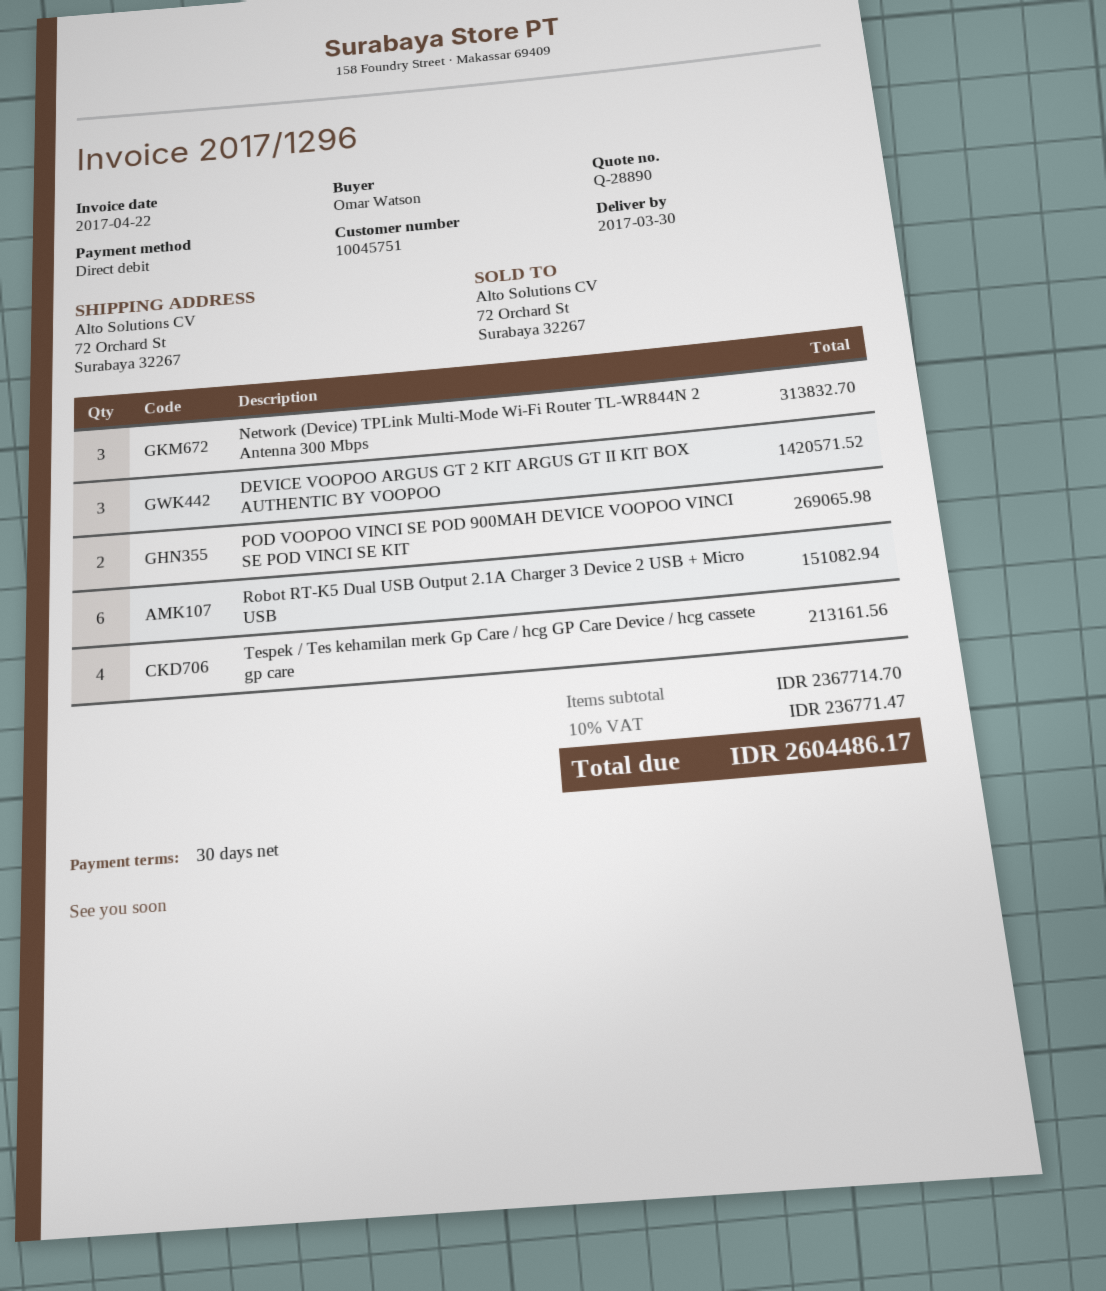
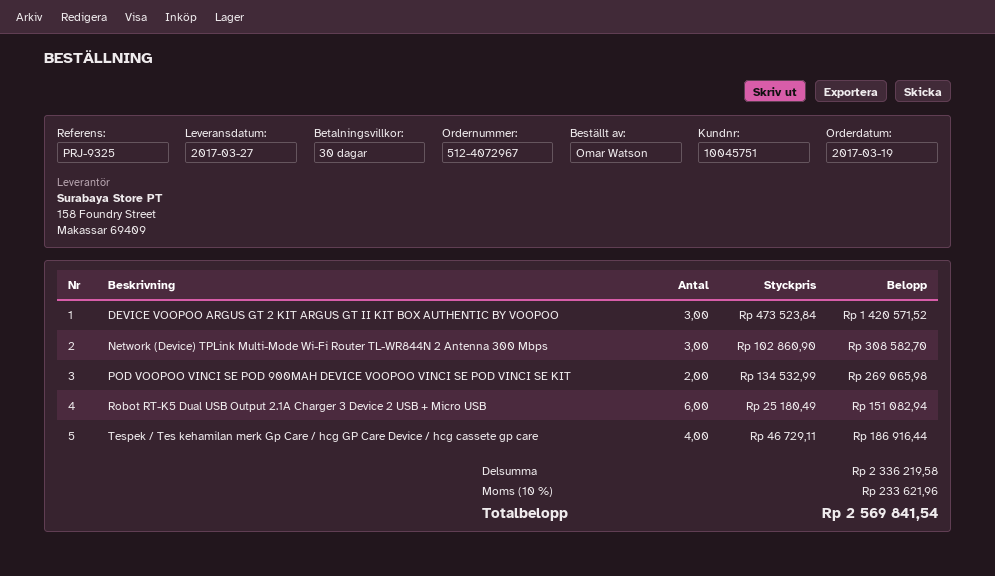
delivery date: 2017-03-30 -> 2017-03-27
Network (Device) TPLink Multi-Mode Wi-Fi Router TL-WR844N 2 Antenna 300 Mbps: 3 for 313832.70 -> 3 for 308582.70
Tespek / Tes kehamilan merk Gp Care / hcg GP Care Device / hcg cassete gp care: 4 for 213161.56 -> 4 for 186916.44
subtotal: 2367714.70 -> 2336219.58
tax: 10% = 236771.47 -> 10% = 233621.96
total: 2604486.17 -> 2569841.54

